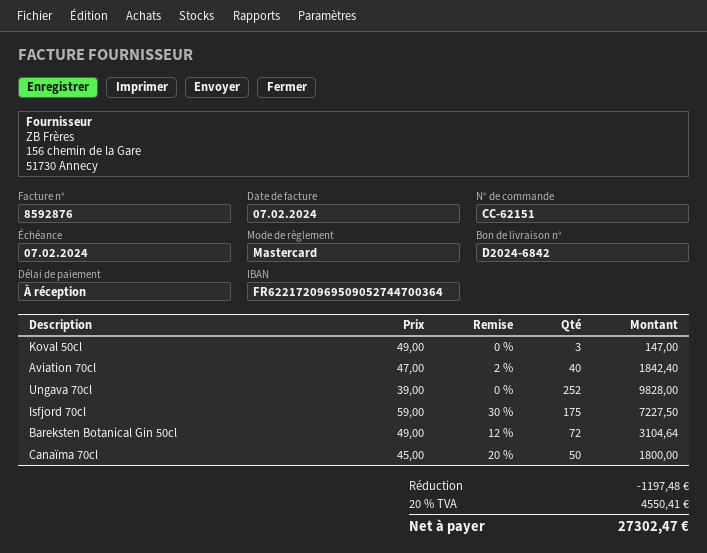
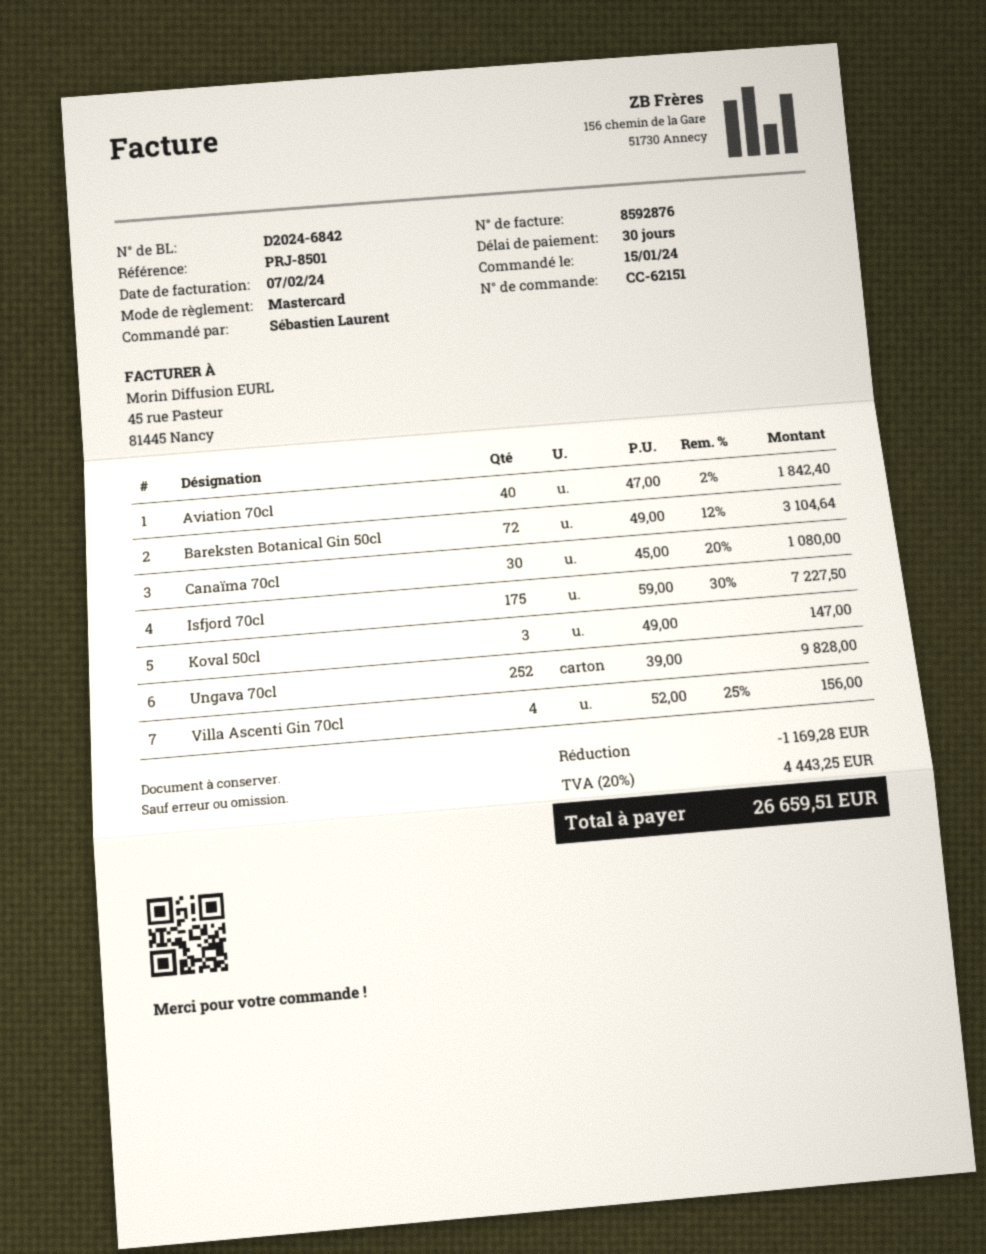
payment terms: on receipt -> 30 days
Canaïma 70cl: 50 x 45.00 - 20% = 1800.00 -> 30 x 45.00 - 20% = 1080.00
Villa Ascenti Gin 70cl: none -> 4 x 52.00 - 25% = 156.00
discount: 1197.48 -> 1169.28
tax: 20% = 4550.41 -> 20% = 4443.25
total: 27302.47 -> 26659.51

